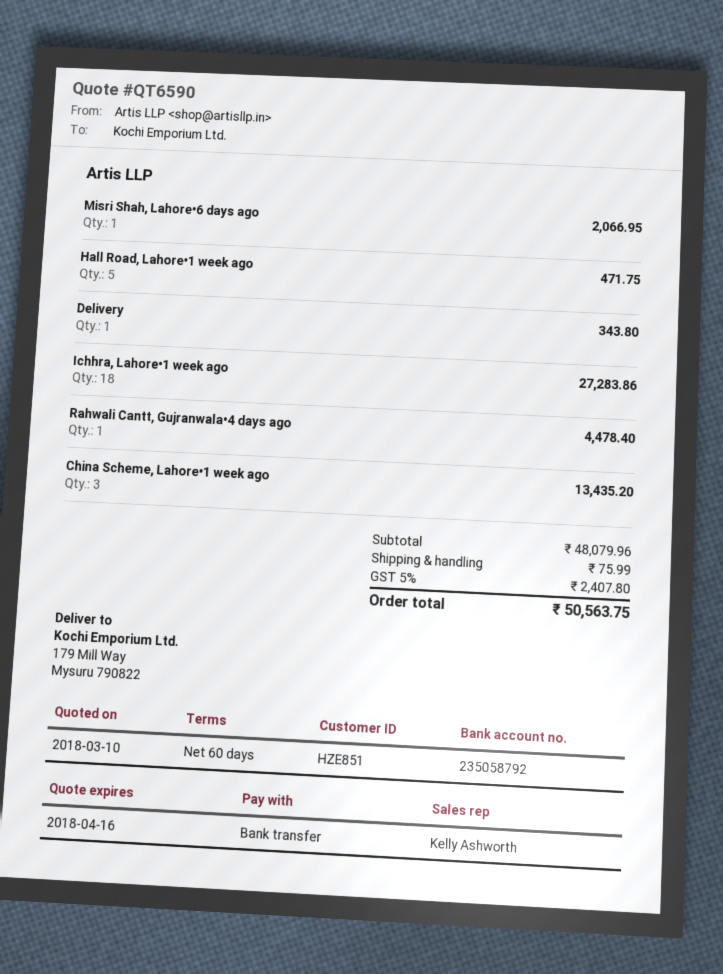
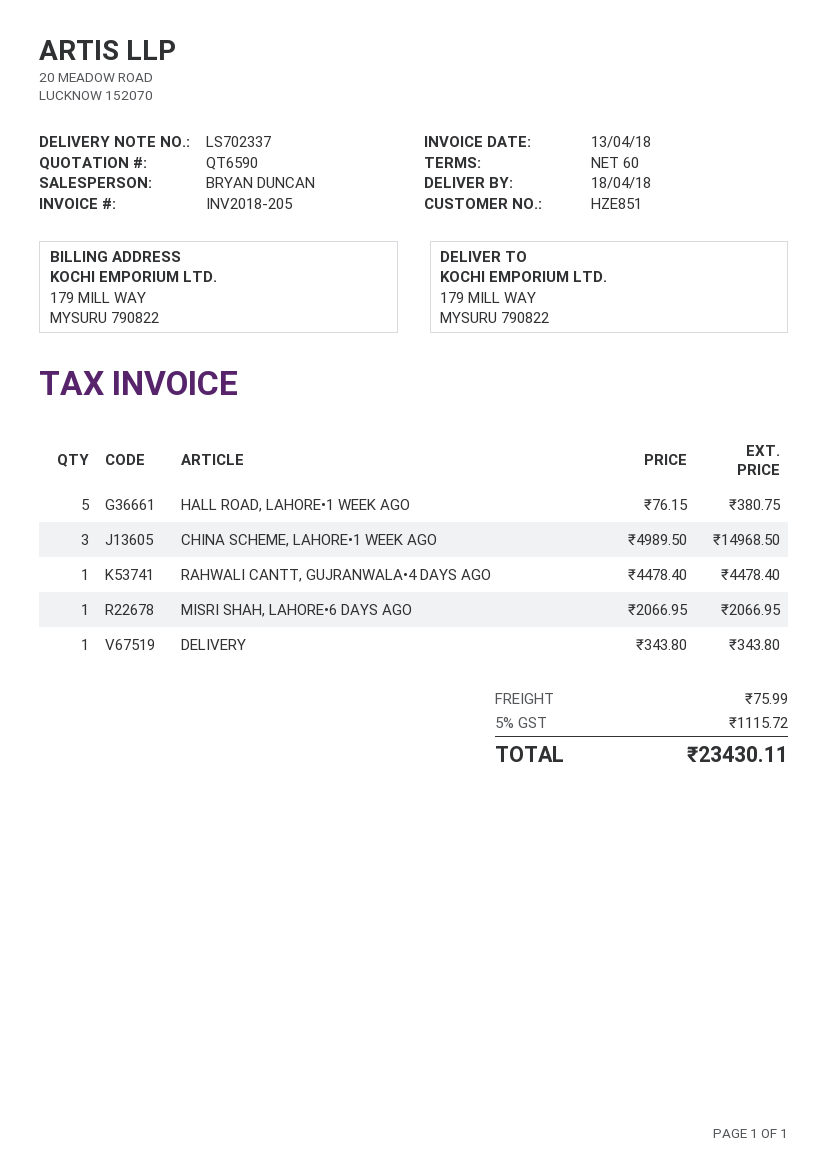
sales rep: Kelly Ashworth -> BRYAN DUNCAN
Hall Road, Lahore•1 week ago: 5 for 471.75 -> 5 for 380.75
Ichhra, Lahore•1 week ago: 18 for 27283.86 -> none
China Scheme, Lahore•1 week ago: 3 for 13435.20 -> 3 for 14968.50
tax: 5% = 2407.80 -> 5% = 1115.72
total: 50563.75 -> 23430.11

